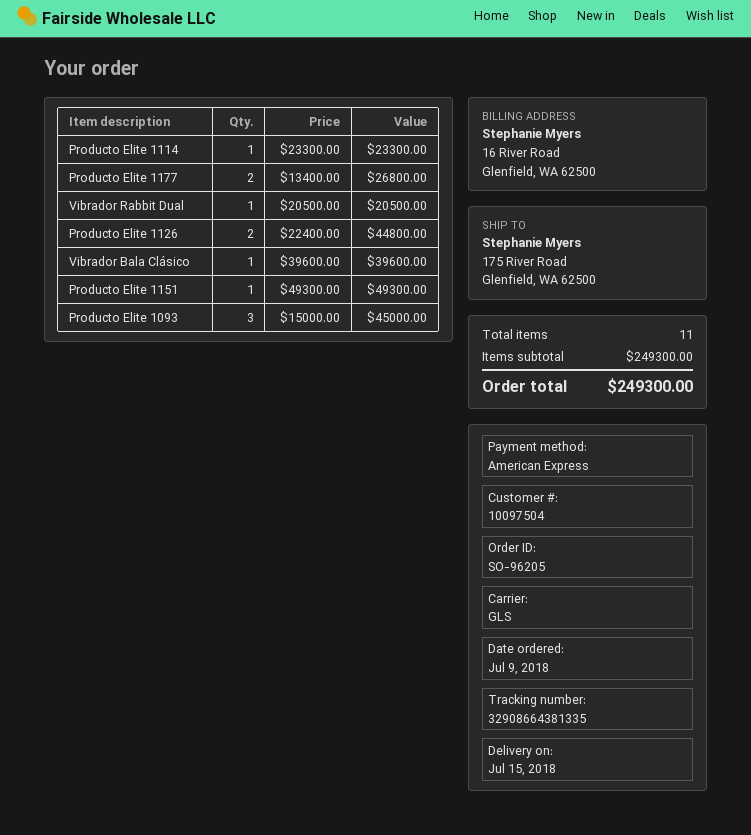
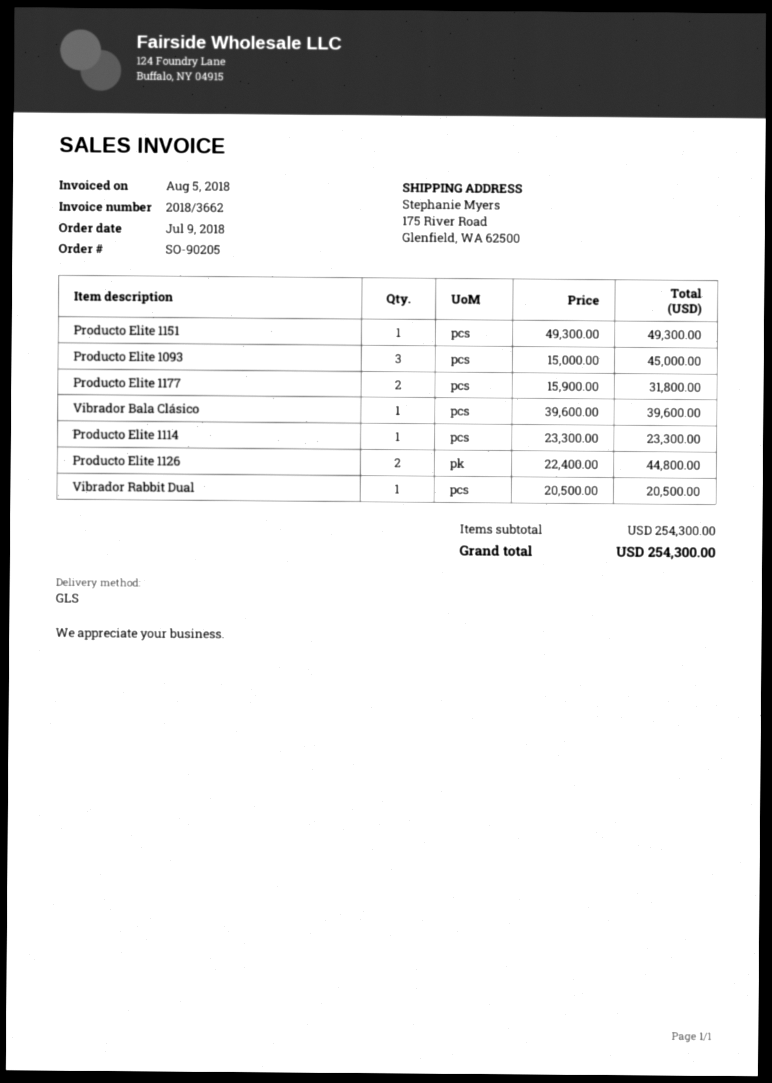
order number: SO-96205 -> SO-90205
Producto Elite 1177: 2 x 13400.00 = 26800.00 -> 2 x 15900.00 = 31800.00
subtotal: 249300.00 -> 254300.00
total: 249300.00 -> 254300.00

